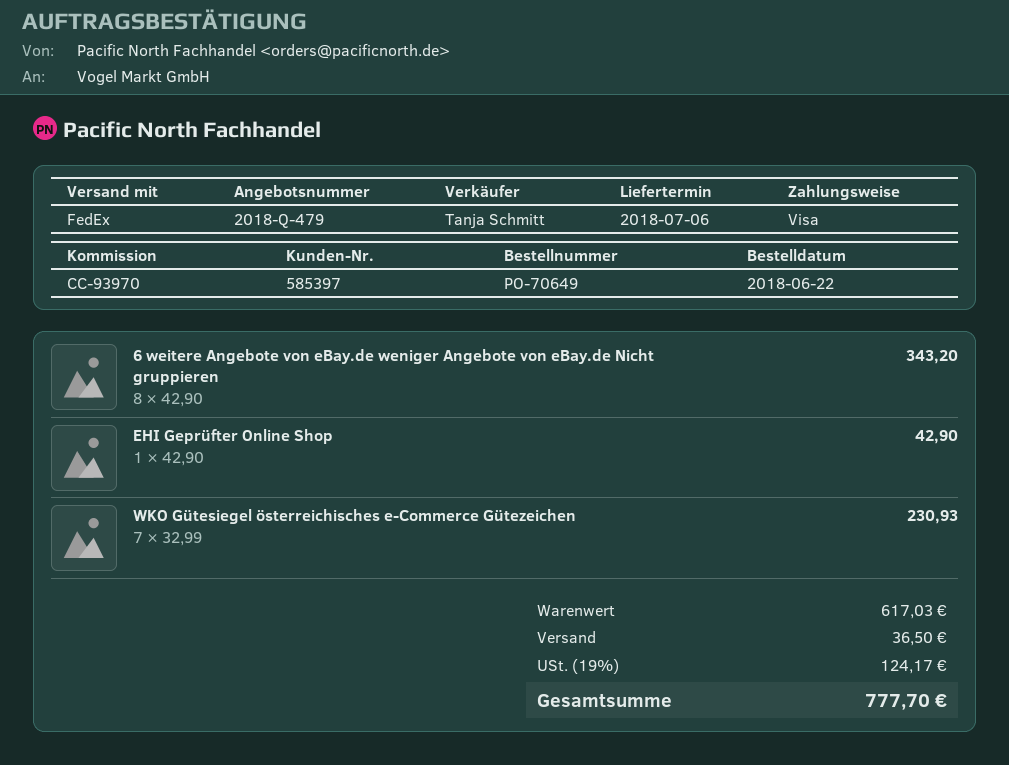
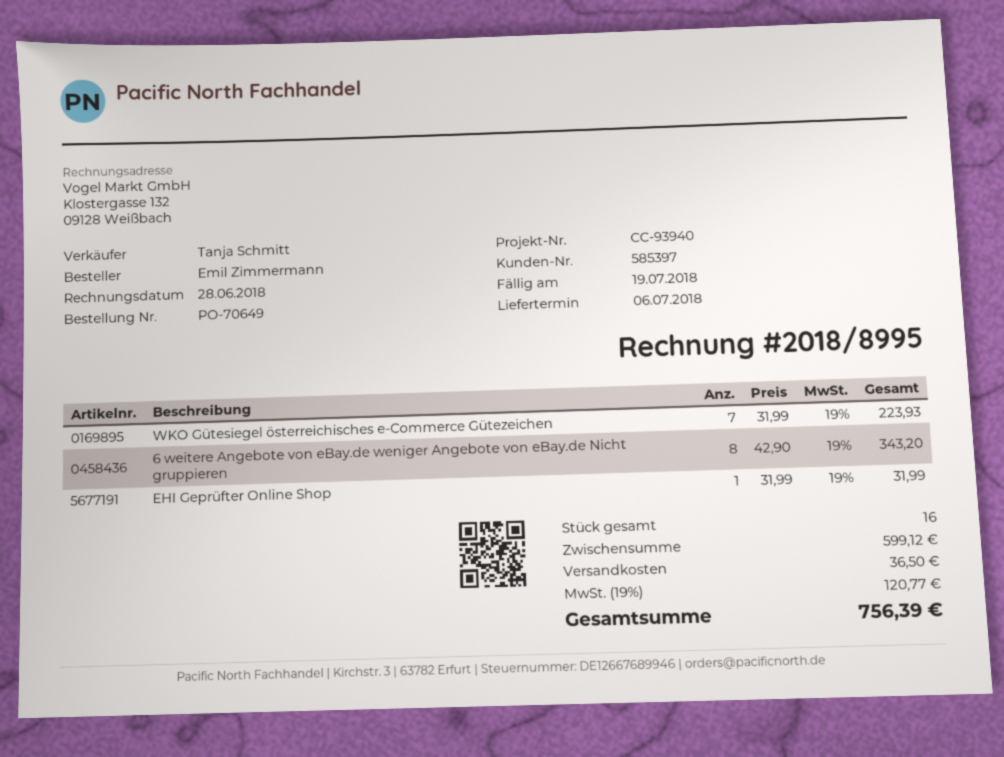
reference: CC-93970 -> CC-93940
EHI Geprüfter Online Shop: 1 x 42.90 = 42.90 -> 1 x 31.99 = 31.99
WKO Gütesiegel österreichisches e-Commerce Gütezeichen: 7 x 32.99 = 230.93 -> 7 x 31.99 = 223.93
subtotal: 617.03 -> 599.12
tax: 19% = 124.17 -> 19% = 120.77
total: 777.70 -> 756.39

